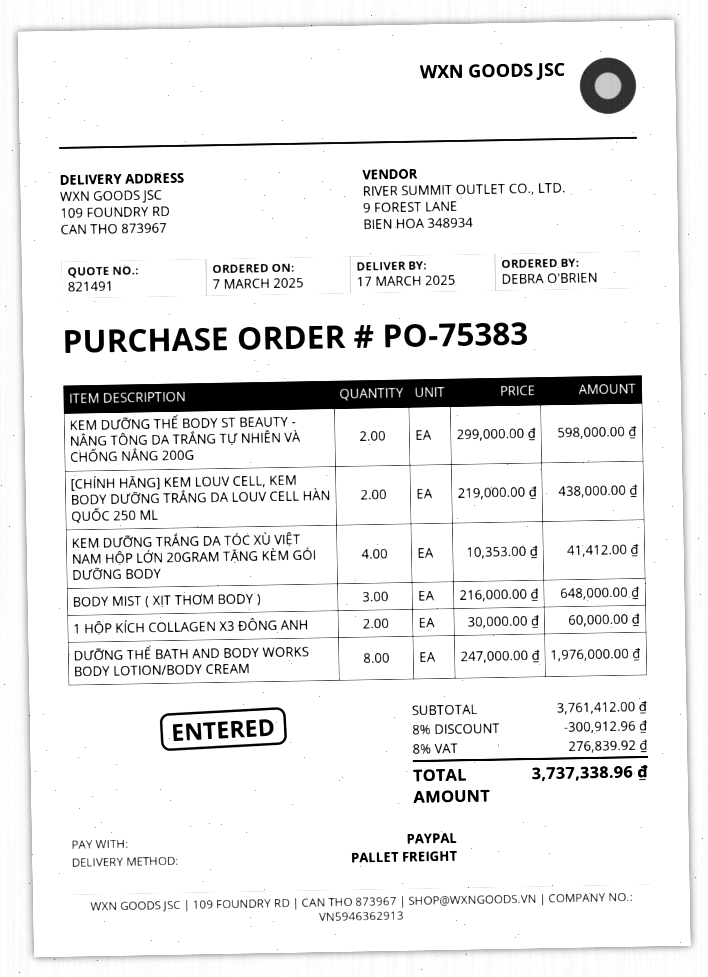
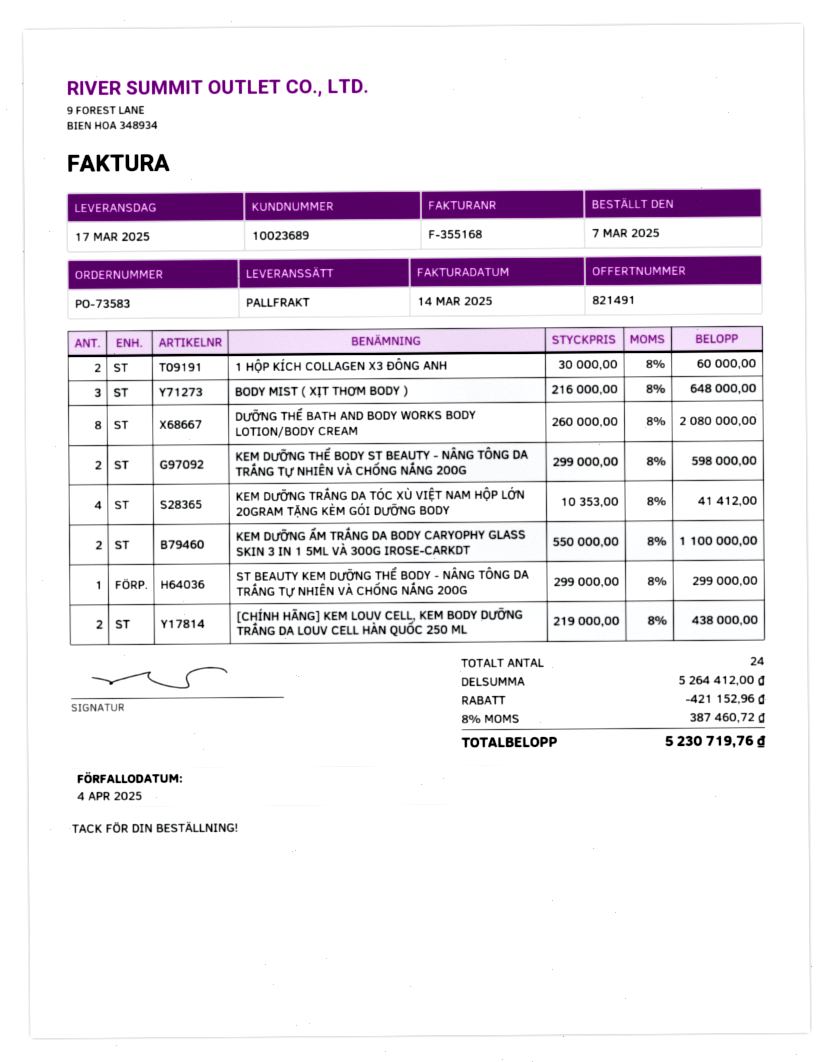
order number: PO-75383 -> PO-73583
DƯỠNG THỂ BATH AND BODY WORKS BODY LOTION/BODY CREAM: 8 x 247000.00 = 1976000.00 -> 8 x 260000.00 = 2080000.00
KEM DƯỠNG ẨM TRẮNG DA BODY CARYOPHY GLASS SKIN 3 IN 1 5ML VÀ 300G IROSE-CARKDT: none -> 2 x 550000.00 = 1100000.00
ST BEAUTY KEM DƯỠNG THỂ BODY - NÂNG TÔNG DA TRẮNG TỰ NHIÊN VÀ CHỐNG NẮNG 200G: none -> 1 x 299000.00 = 299000.00
subtotal: 3761412.00 -> 5264412.00
discount: 300912.96 -> 421152.96
tax: 8% = 276839.92 -> 8% = 387460.72
total: 3737338.96 -> 5230719.76

